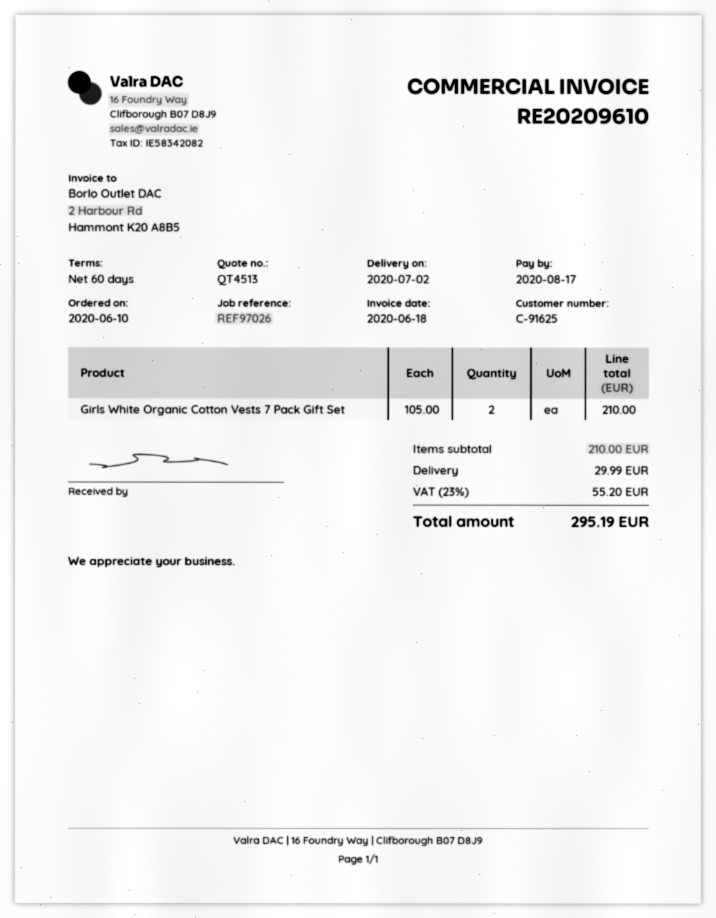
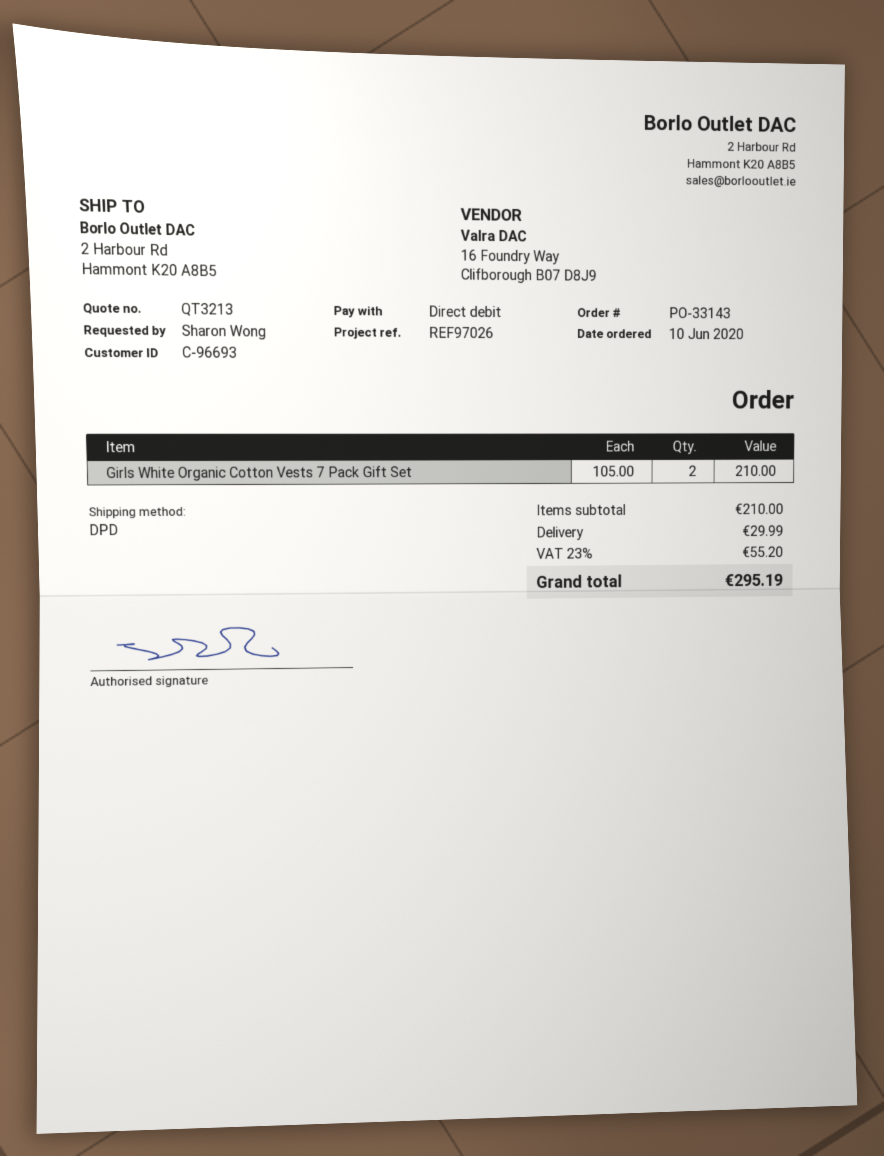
quote number: QT4513 -> QT3213
customer number: C-91625 -> C-96693

